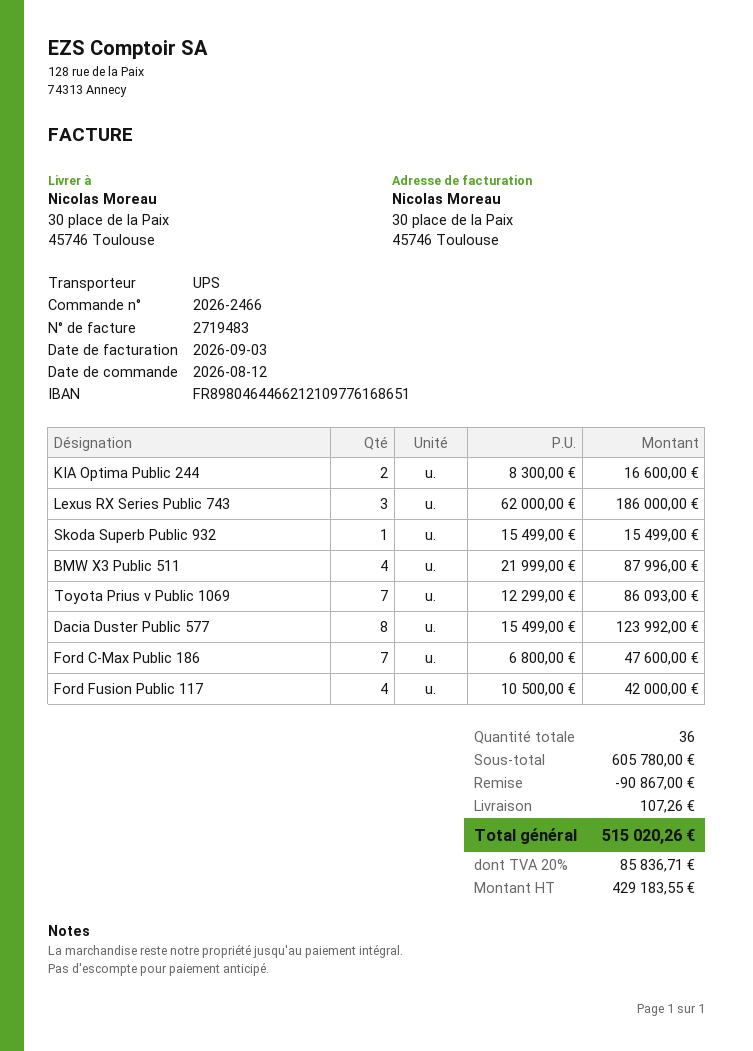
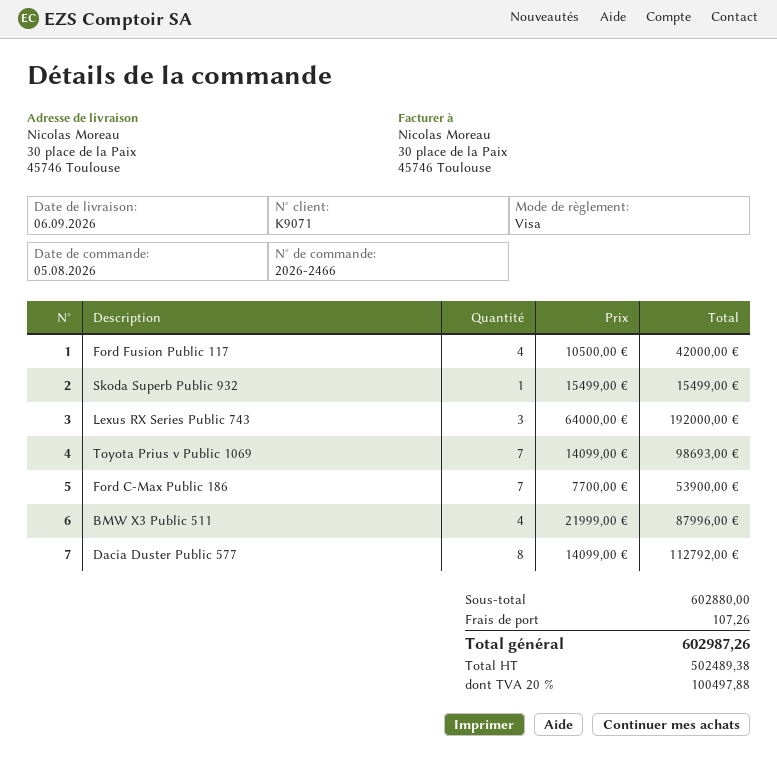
order date: 2026-08-12 -> 2026-08-05
KIA Optima Public 244: 2 x 8300.00 = 16600.00 -> none
Lexus RX Series Public 743: 3 x 62000.00 = 186000.00 -> 3 x 64000.00 = 192000.00
Toyota Prius v Public 1069: 7 x 12299.00 = 86093.00 -> 7 x 14099.00 = 98693.00
Dacia Duster Public 577: 8 x 15499.00 = 123992.00 -> 8 x 14099.00 = 112792.00
Ford C-Max Public 186: 7 x 6800.00 = 47600.00 -> 7 x 7700.00 = 53900.00
subtotal: 605780.00 -> 602880.00
discount: 90867.00 -> none
net: 429183.55 -> 502489.38
tax: 20% = 85836.71 -> 20% = 100497.88
total: 515020.26 -> 602987.26

